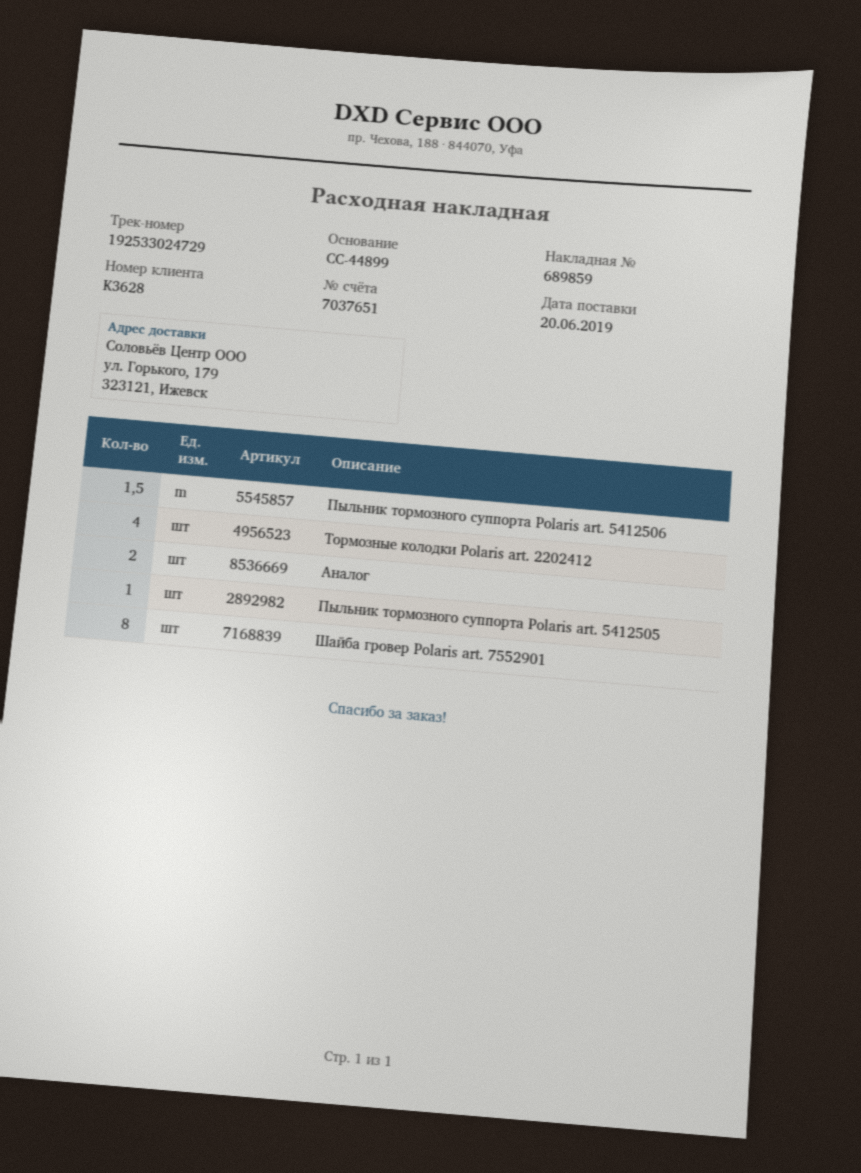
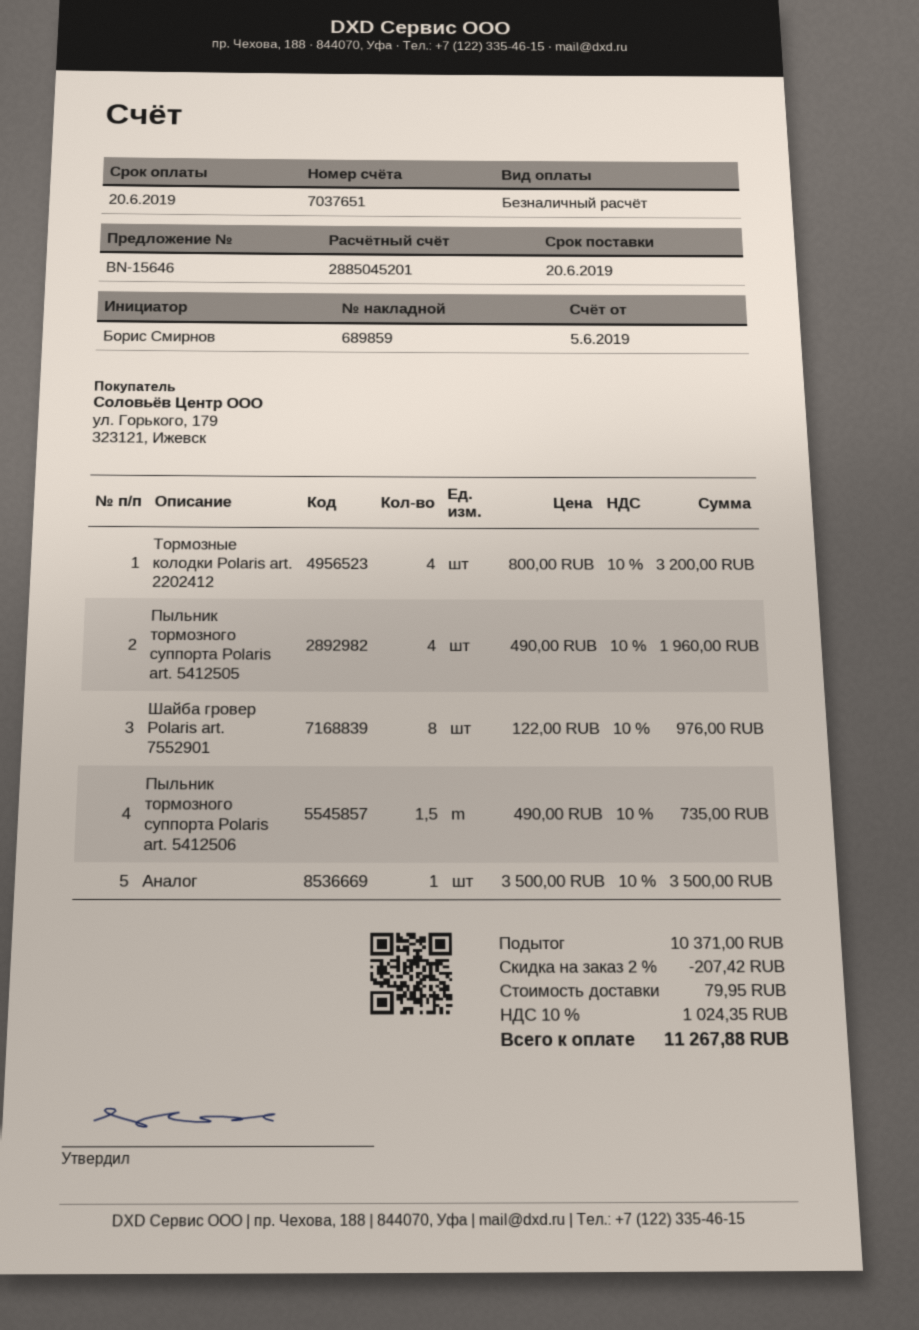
Аналог: 2 -> 1
Пыльник тормозного суппорта Polaris art. 5412505: 1 -> 4

